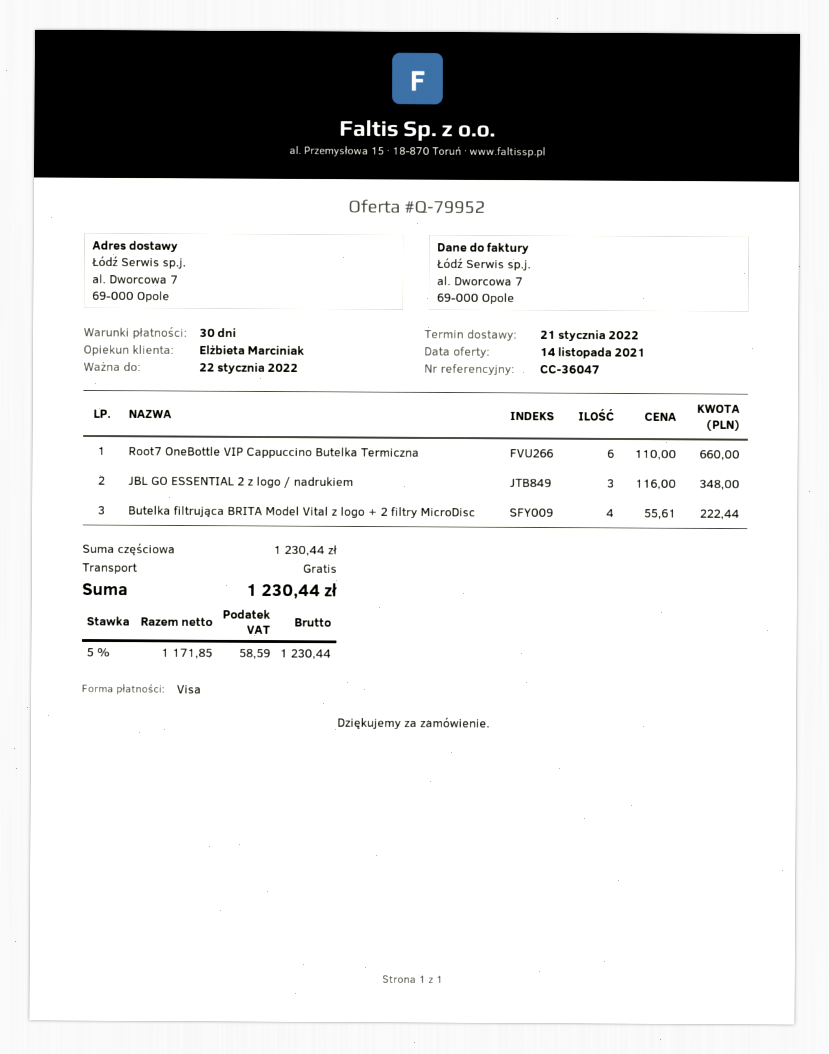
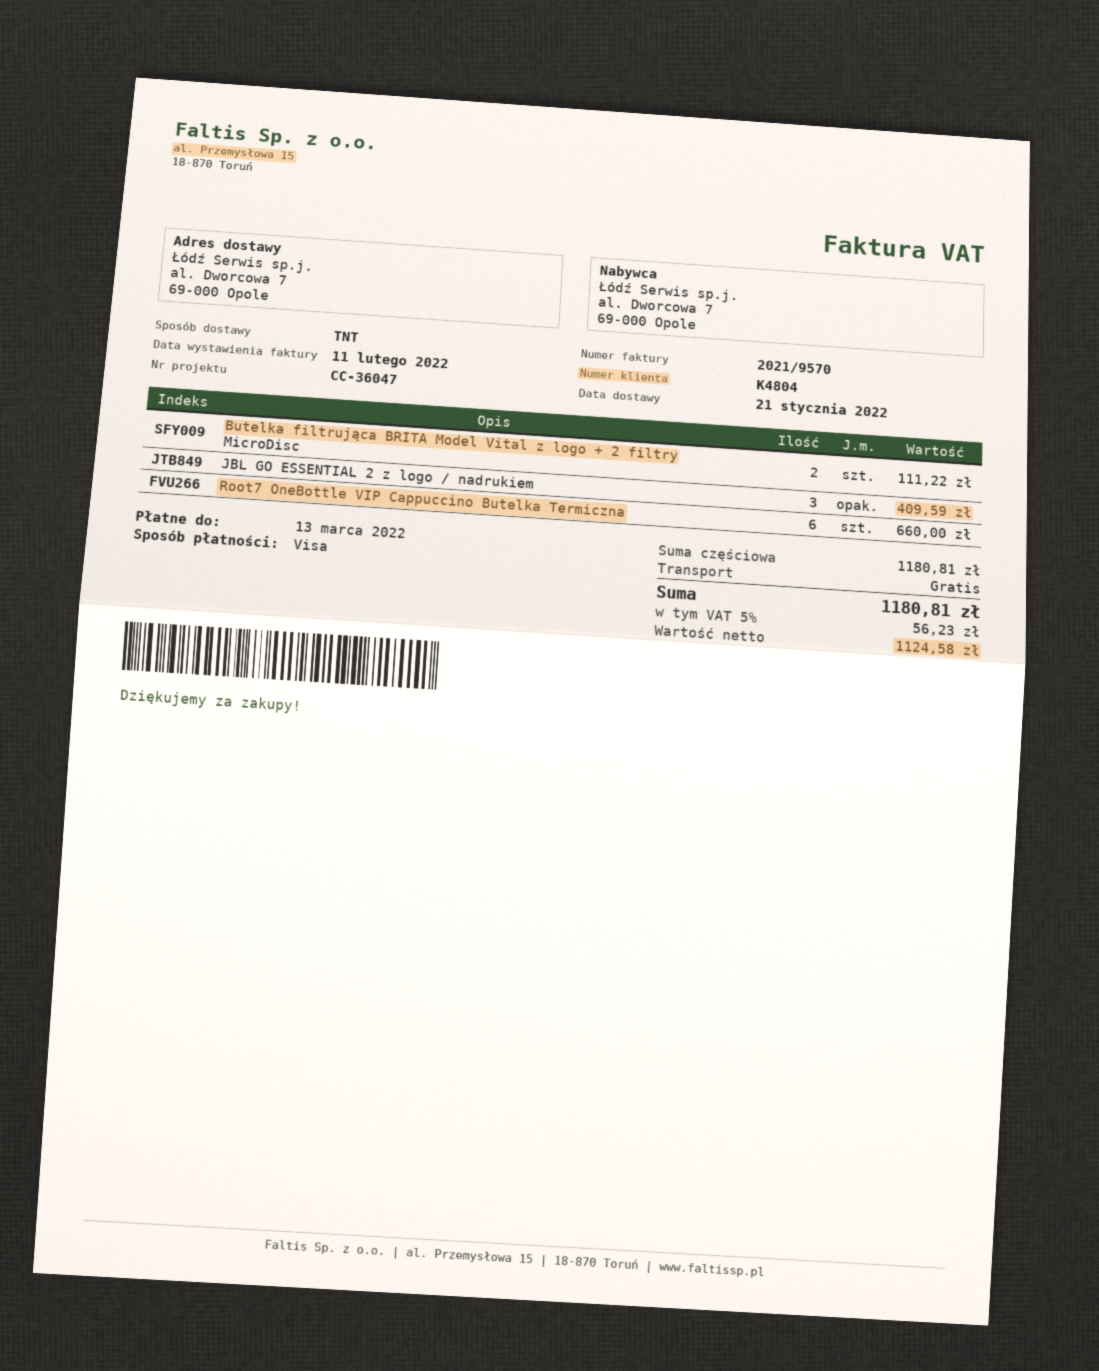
JBL GO ESSENTIAL 2 z logo / nadrukiem: 3 for 348.00 -> 3 for 409.59
Butelka filtrująca BRITA Model Vital z logo + 2 filtry MicroDisc: 4 for 222.44 -> 2 for 111.22
subtotal: 1230.44 -> 1180.81
net: 1171.85 -> 1124.58
tax: 5% = 58.59 -> 5% = 56.23
total: 1230.44 -> 1180.81

